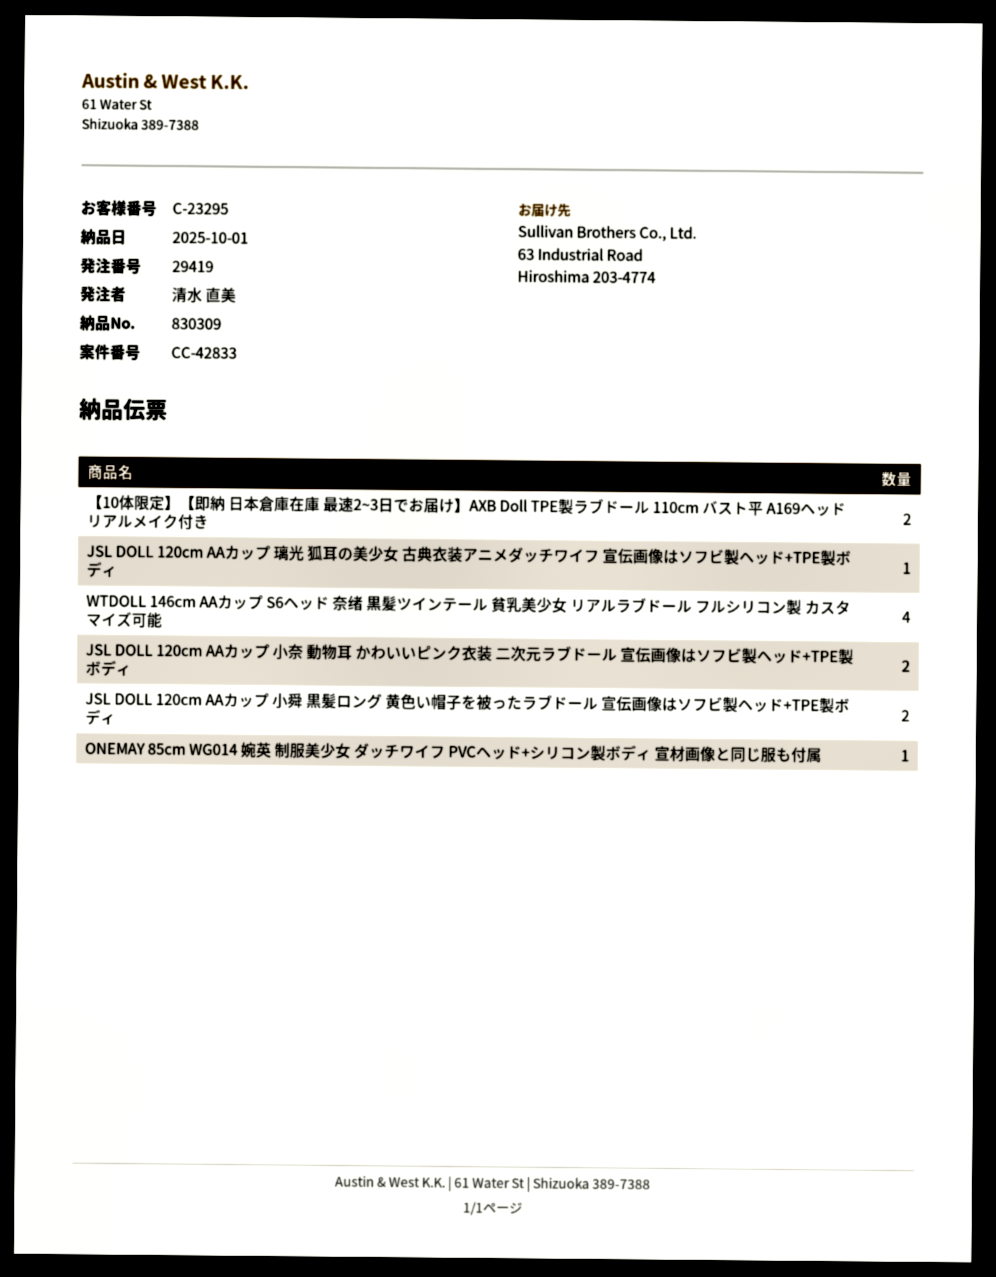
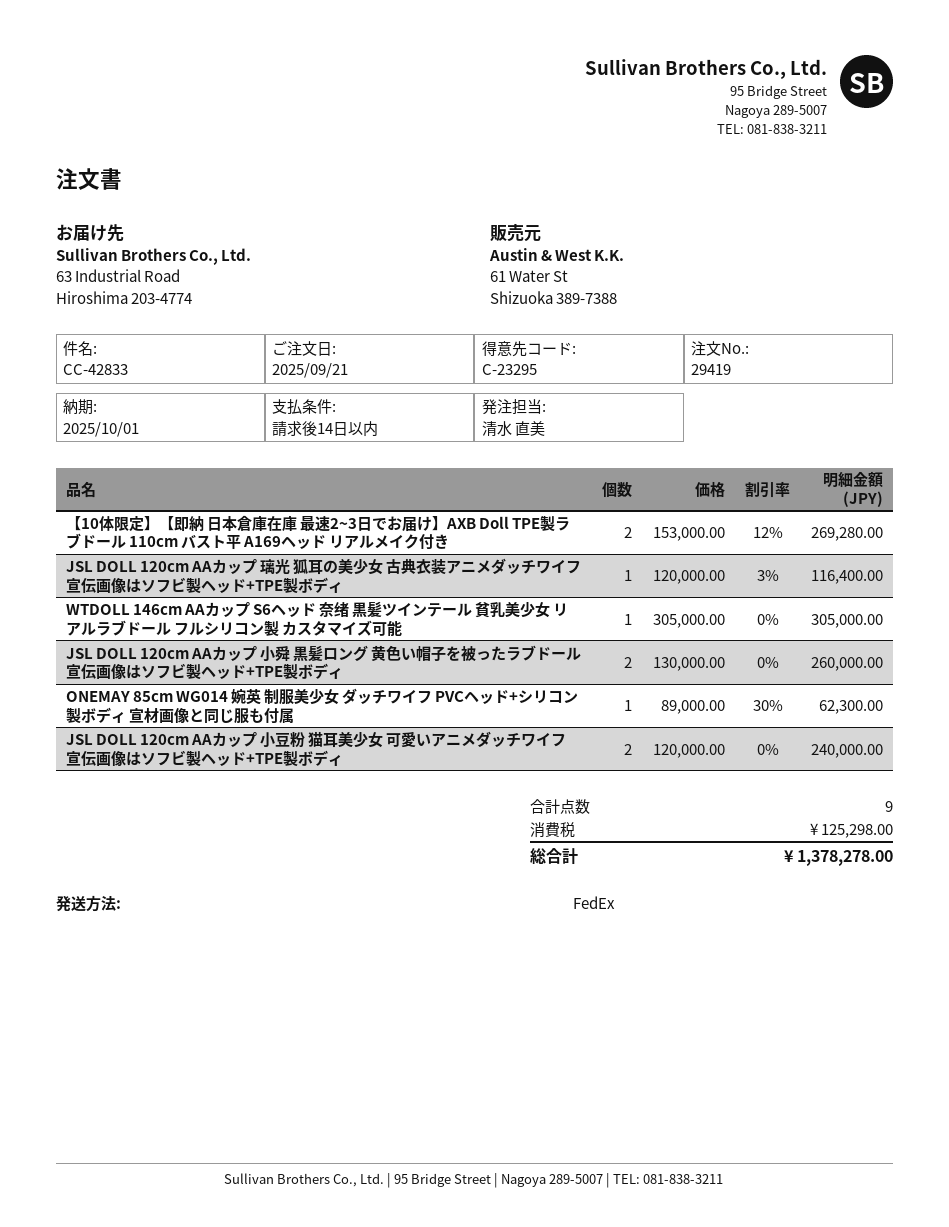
WTDOLL 146cm AAカップ S6ヘッド 奈绪 黒髪ツインテール 貧乳美少女 リアルラブドール フルシリコン製 カスタマイズ可能: 4 -> 1
JSL DOLL 120cm AAカップ 小奈 動物耳 かわいいピンク衣装 二次元ラブドール 宣伝画像はソフビ製ヘッド+TPE製ボディ: 2 -> none
JSL DOLL 120cm AAカップ 小豆粉 猫耳美少女 可愛いアニメダッチワイフ 宣伝画像はソフビ製ヘッド+TPE製ボディ: none -> 2

